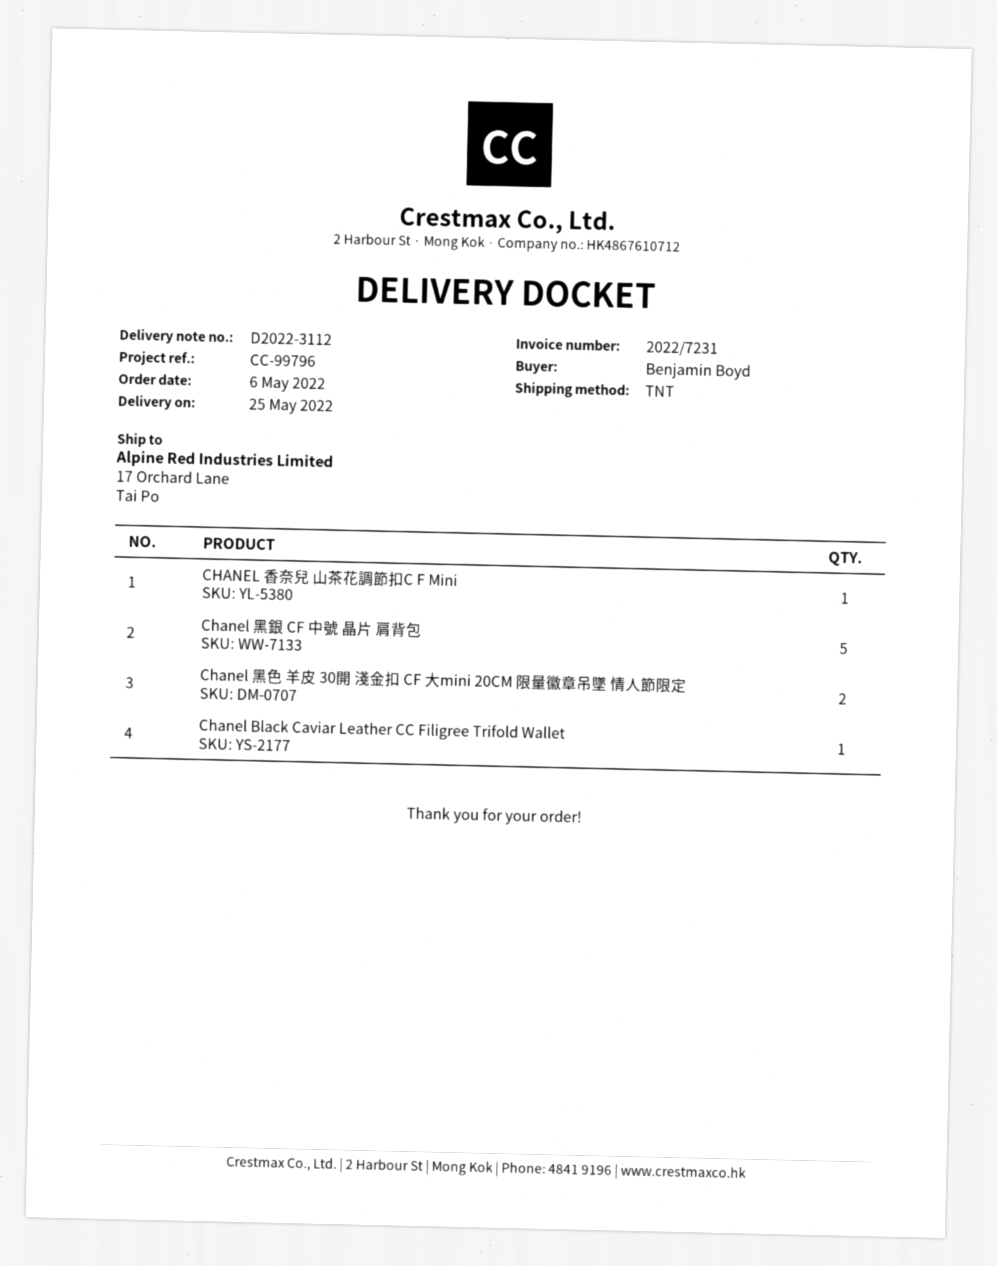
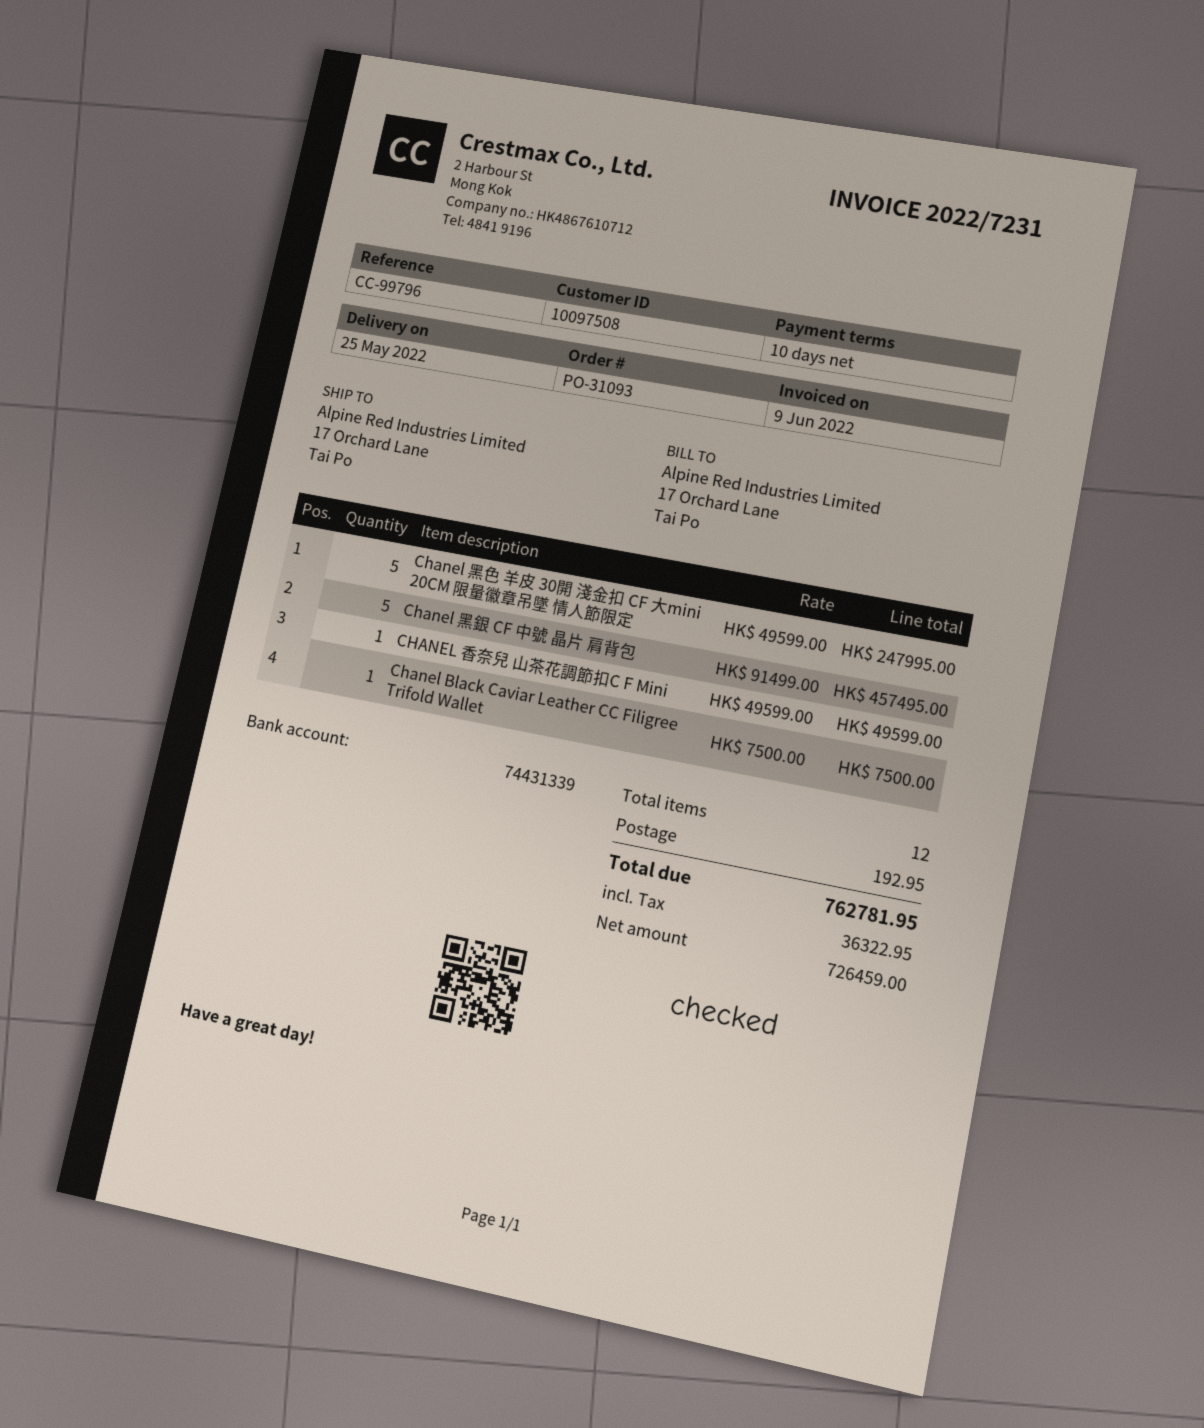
Chanel 黑色 羊皮 30開 淺金扣 CF 大mini 20CM 限量徽章吊墜 情人節限定: 2 -> 5

